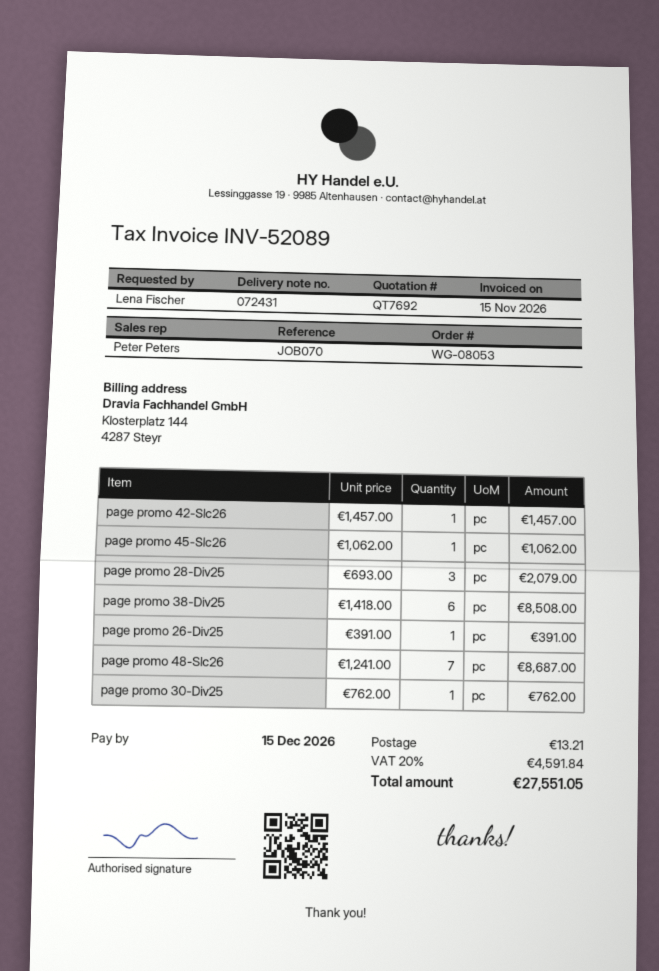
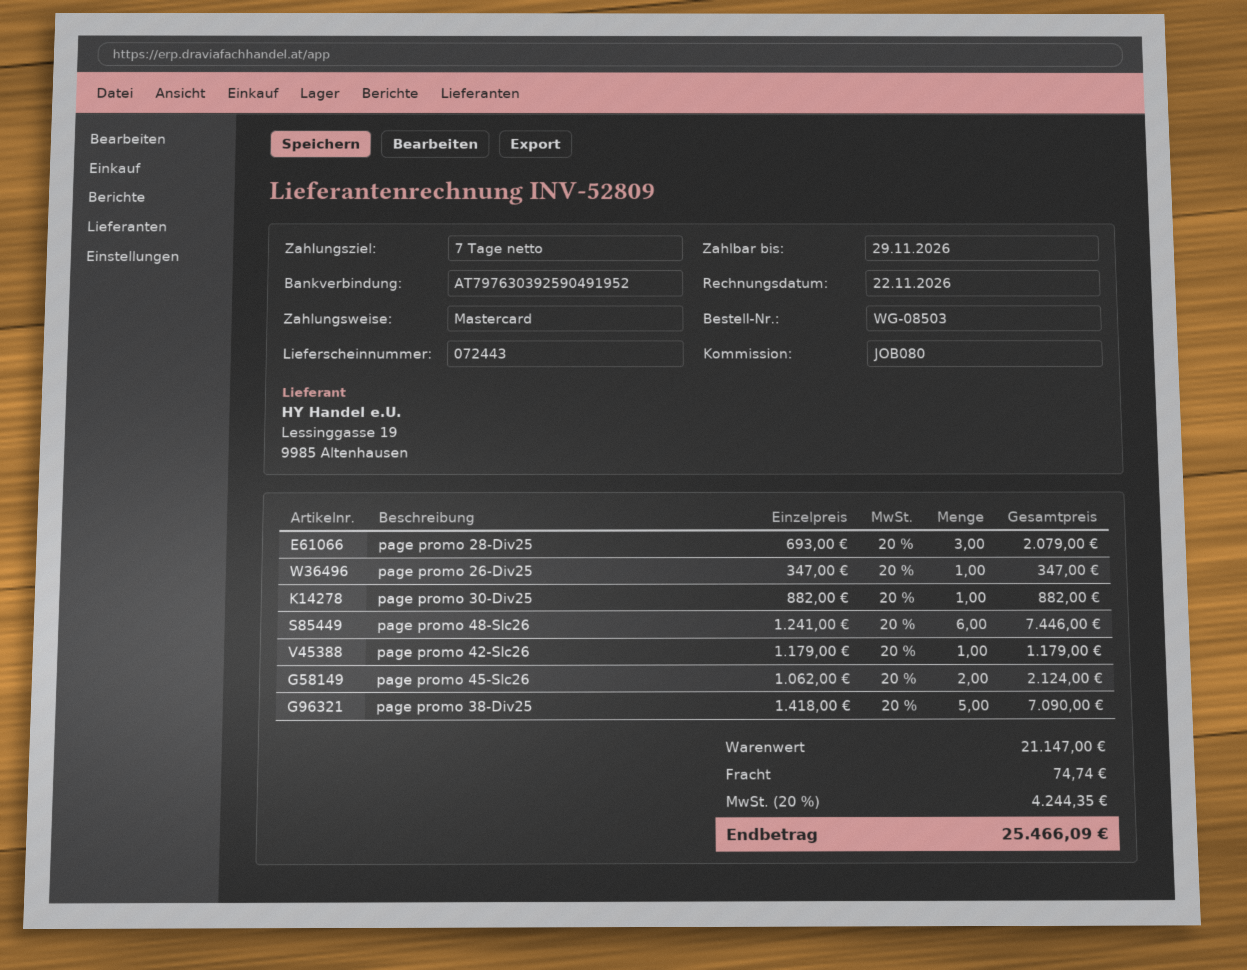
order number: WG-08053 -> WG-08503
delivery note number: 072431 -> 072443
invoice number: INV-52089 -> INV-52809
invoice date: 2026-11-15 -> 2026-11-22
due date: 2026-12-15 -> 2026-11-29
reference: JOB070 -> JOB080
page promo 42-Slc26: 1 x 1457.00 = 1457.00 -> 1 x 1179.00 = 1179.00
page promo 45-Slc26: 1 x 1062.00 = 1062.00 -> 2 x 1062.00 = 2124.00
page promo 38-Div25: 6 x 1418.00 = 8508.00 -> 5 x 1418.00 = 7090.00
page promo 26-Div25: 1 x 391.00 = 391.00 -> 1 x 347.00 = 347.00
page promo 48-Slc26: 7 x 1241.00 = 8687.00 -> 6 x 1241.00 = 7446.00
page promo 30-Div25: 1 x 762.00 = 762.00 -> 1 x 882.00 = 882.00
shipping: 13.21 -> 74.74
tax: 20% = 4591.84 -> 20% = 4244.35
total: 27551.05 -> 25466.09

